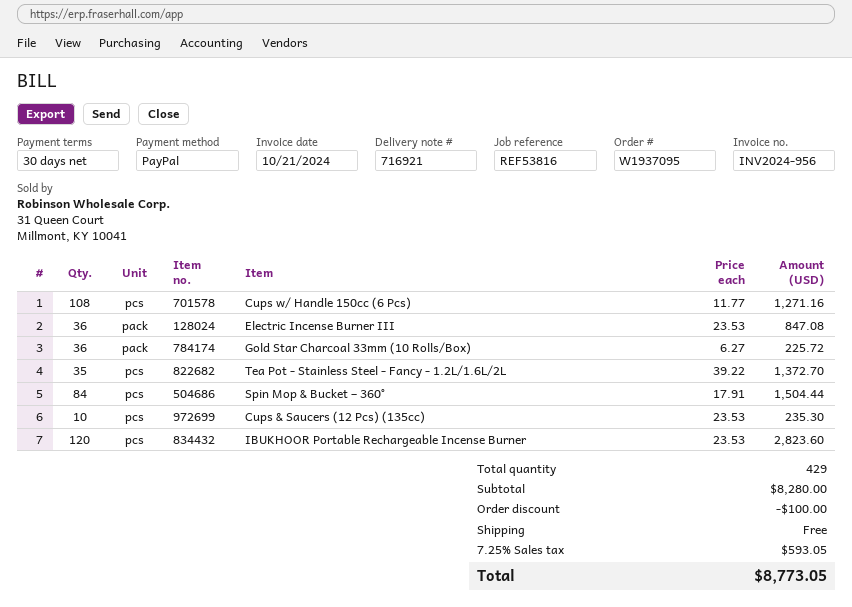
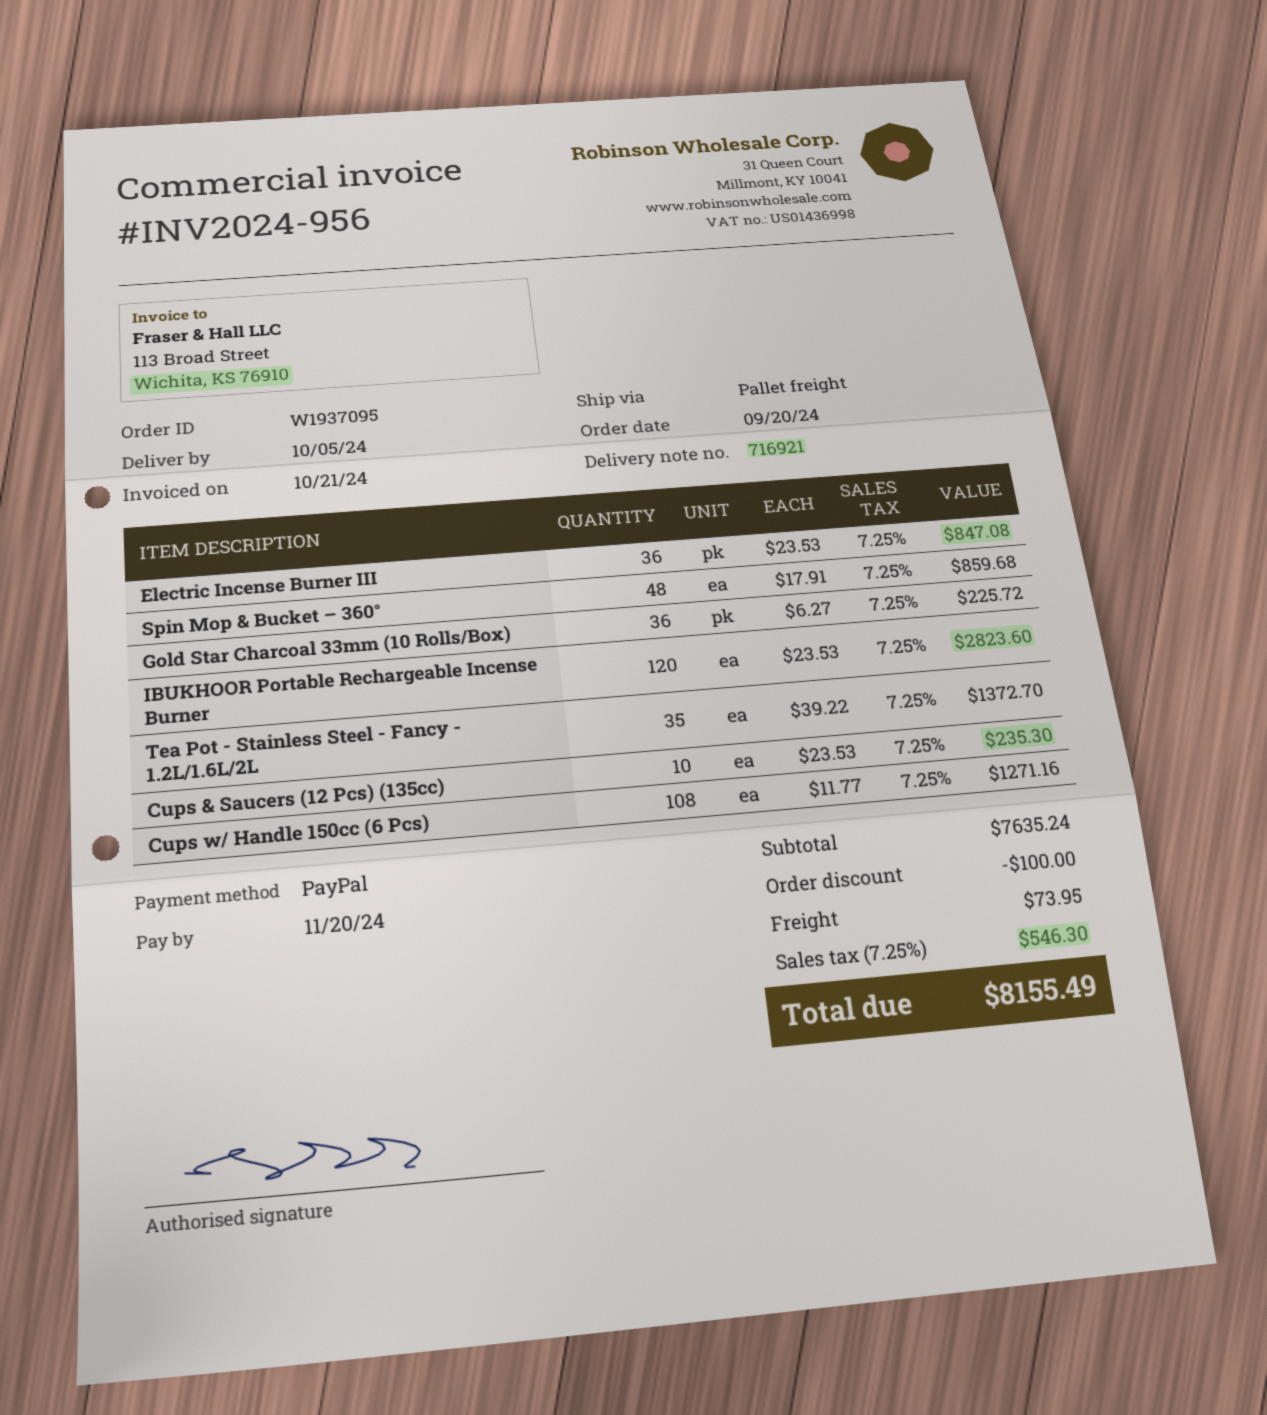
Spin Mop & Bucket – 360°: 84 x 17.91 = 1504.44 -> 48 x 17.91 = 859.68
subtotal: 8280.00 -> 7635.24
shipping: 0.00 -> 73.95
tax: 7.25% = 593.05 -> 7.25% = 546.30
total: 8773.05 -> 8155.49

